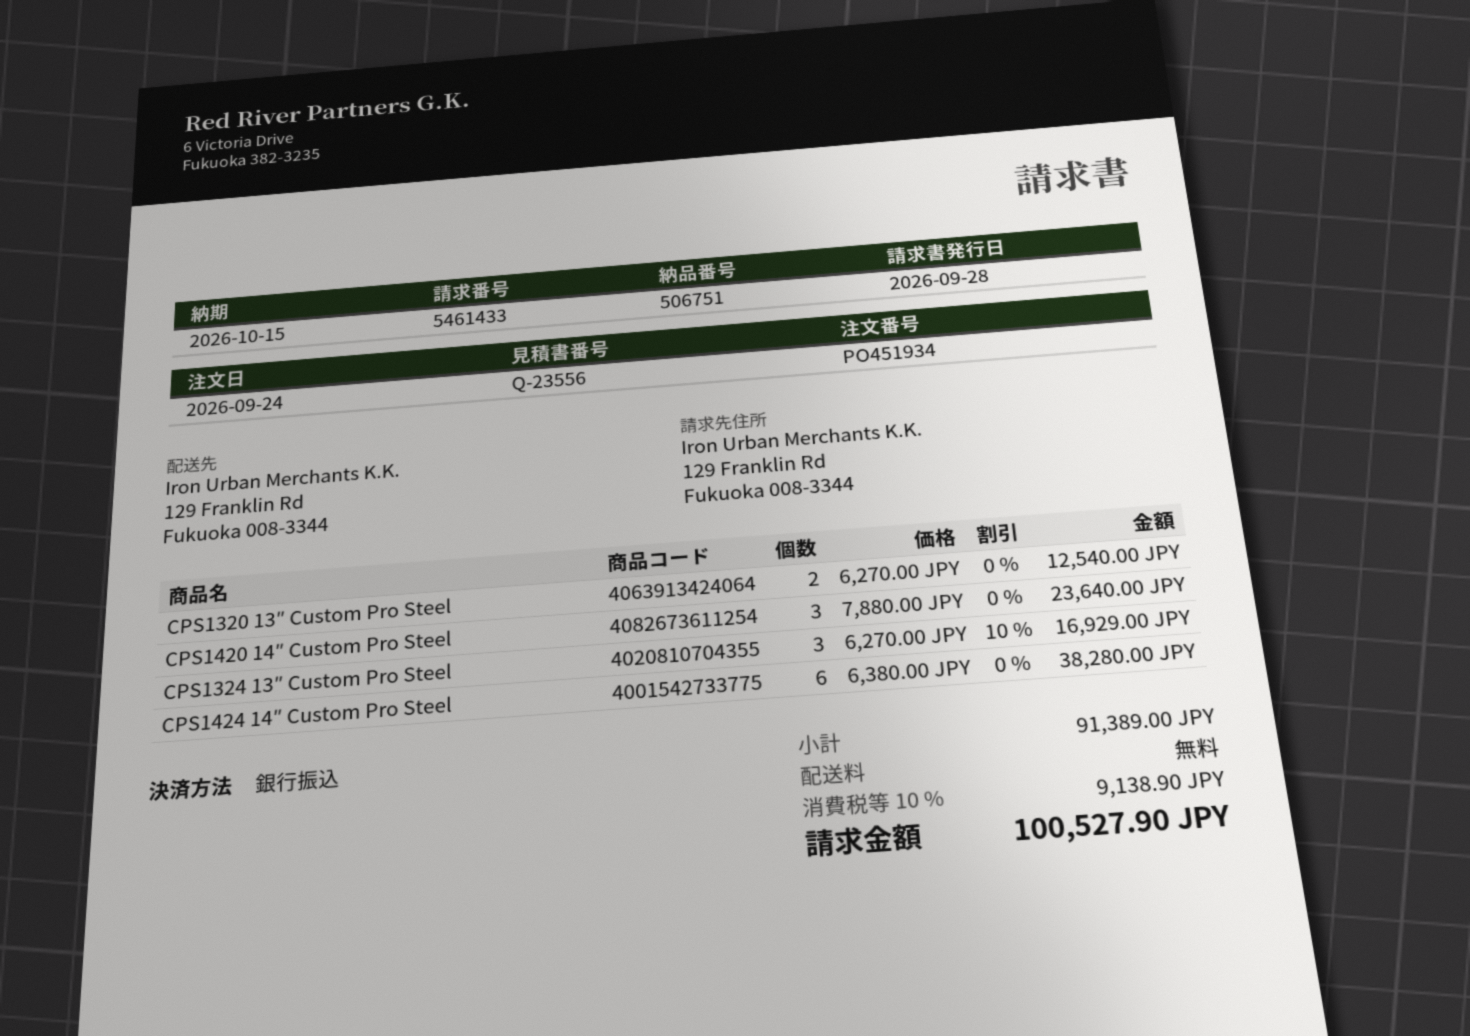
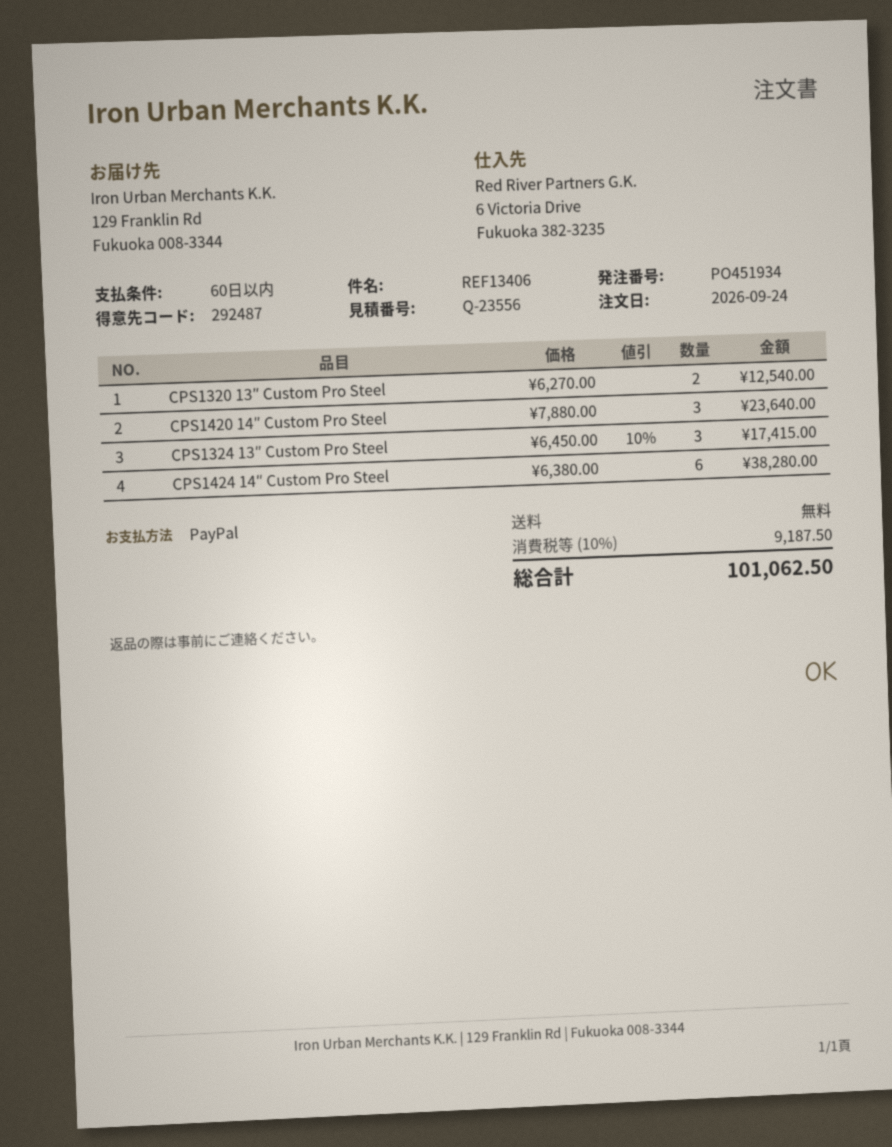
payment method: bank transfer -> PayPal
CPS1324 13″ Custom Pro Steel: 3 x 6270.00 - 10% = 16929.00 -> 3 x 6450.00 - 10% = 17415.00
tax: 10% = 9138.90 -> 10% = 9187.50
total: 100527.90 -> 101062.50

